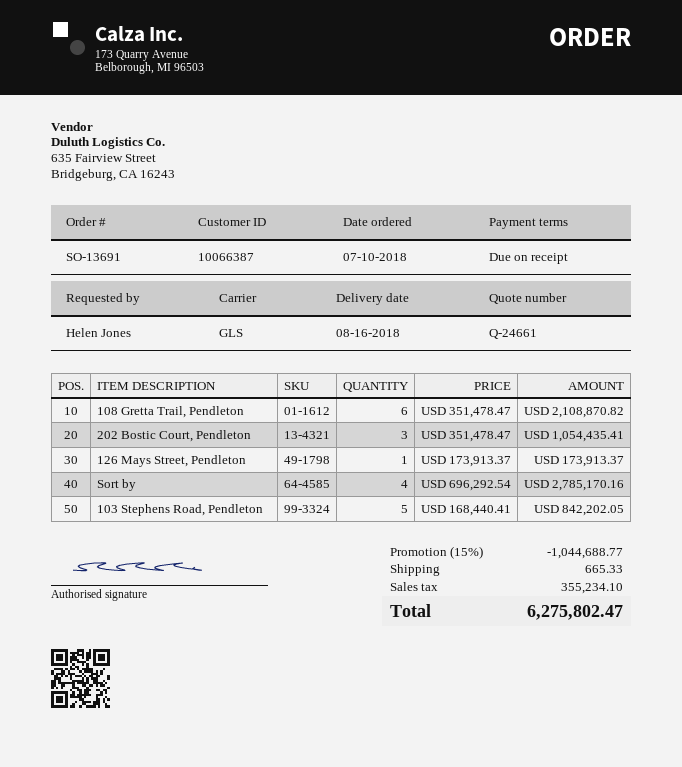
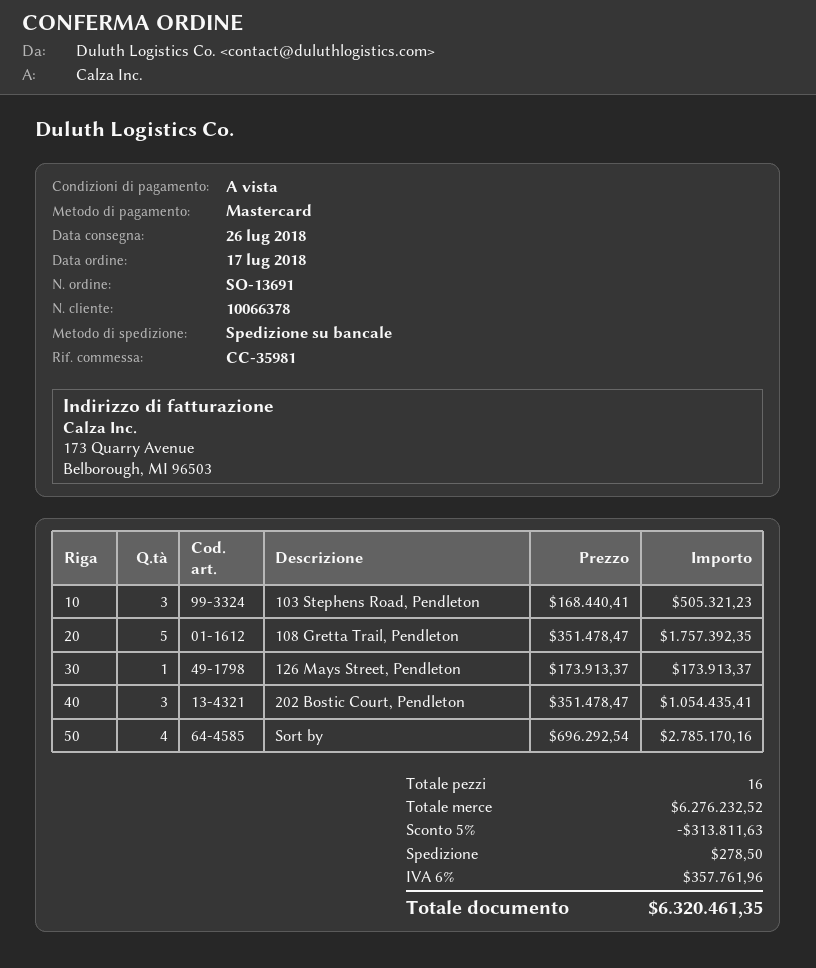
order date: 2018-07-10 -> 2018-07-17
delivery date: 2018-08-16 -> 2018-07-26
customer number: 10066387 -> 10066378
shipping method: GLS -> pallet freight
108 Gretta Trail, Pendleton: 6 x 351478.47 = 2108870.82 -> 5 x 351478.47 = 1757392.35
103 Stephens Road, Pendleton: 5 x 168440.41 = 842202.05 -> 3 x 168440.41 = 505321.23
discount: 15% = 1044688.77 -> 5% = 313811.63
shipping: 665.33 -> 278.50
tax: 355234.10 -> 357761.96
total: 6275802.47 -> 6320461.35

